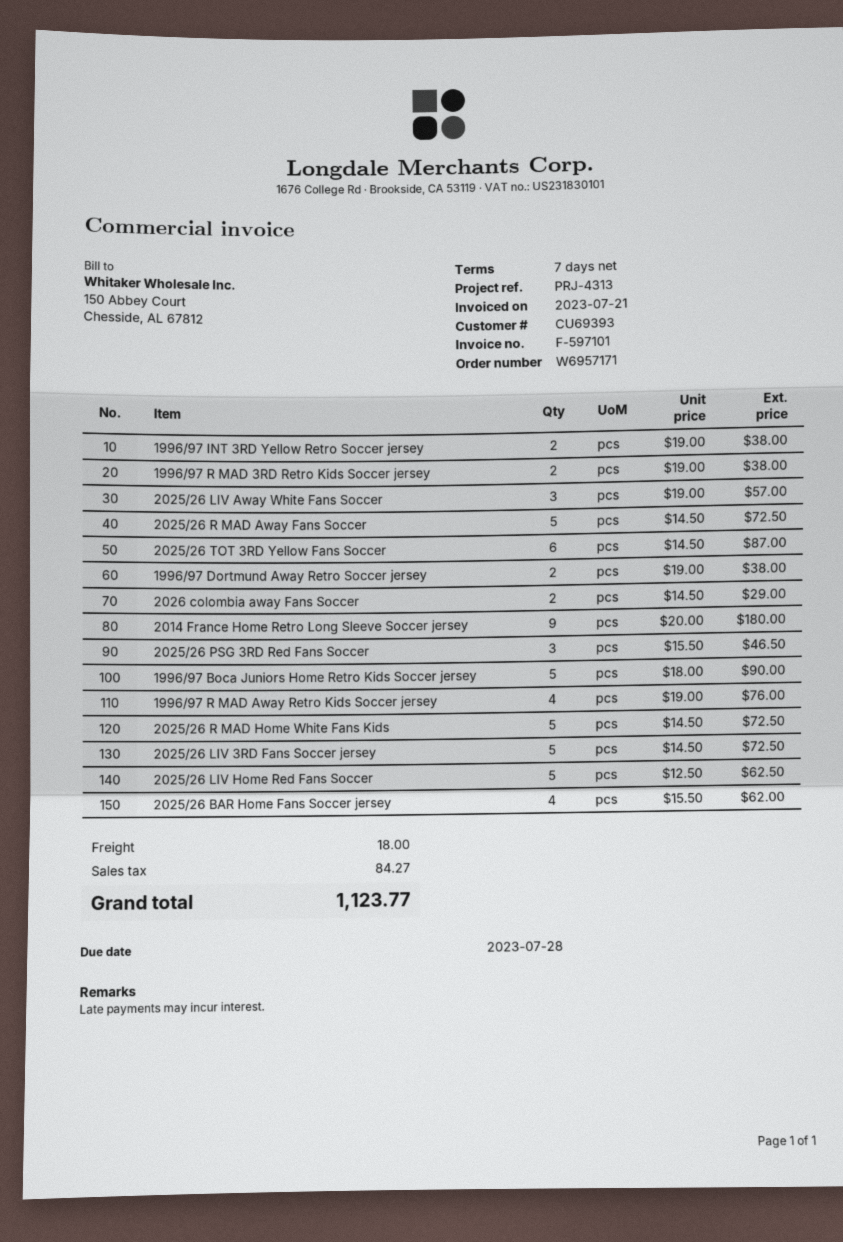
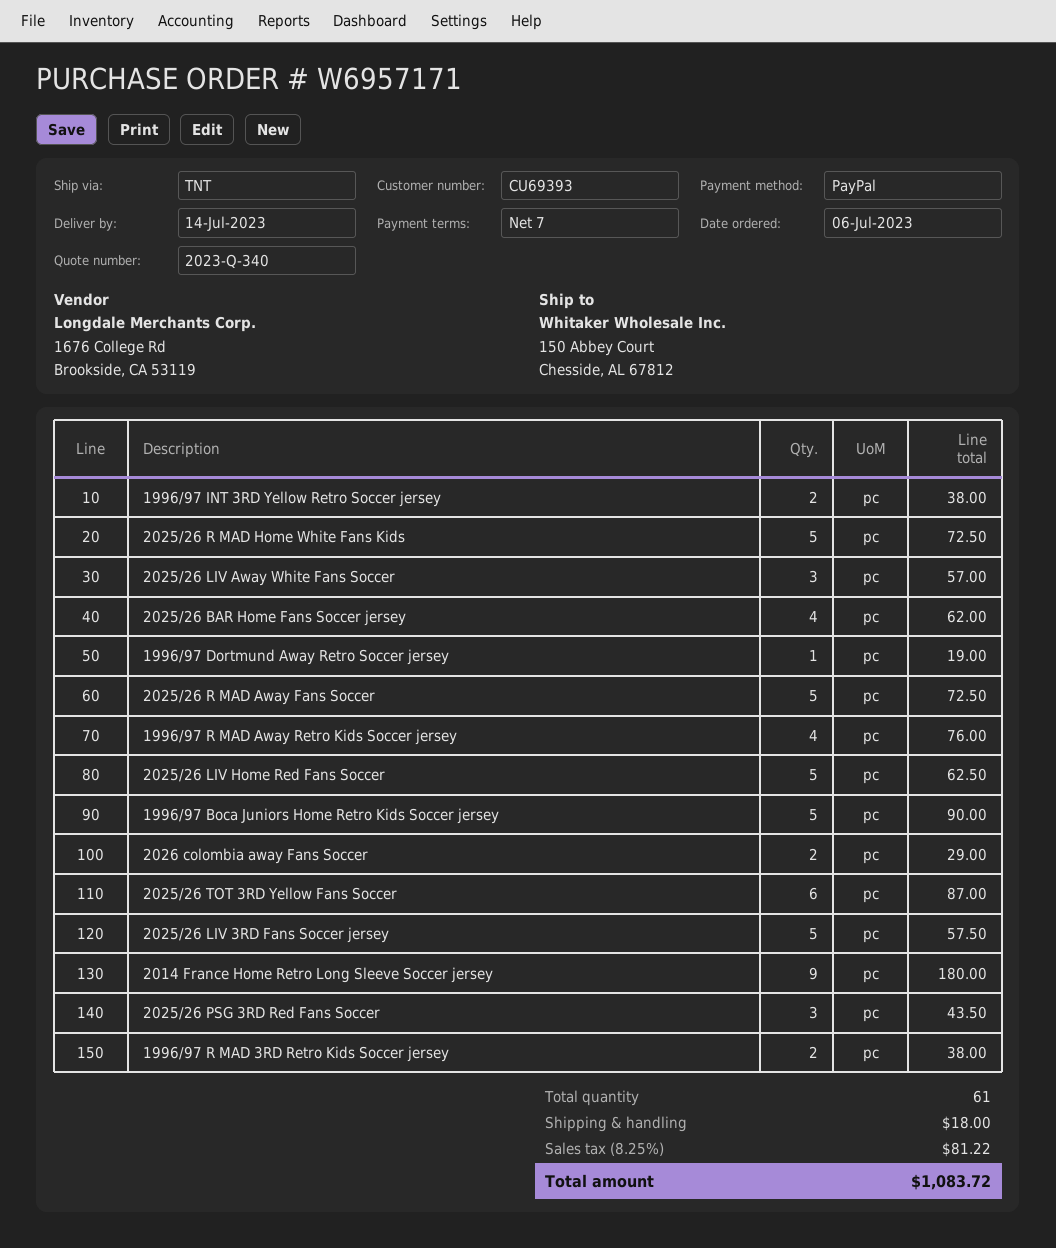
1996/97 Dortmund Away Retro Soccer jersey: 2 for 38.00 -> 1 for 19.00
2025/26 PSG 3RD Red Fans Soccer: 3 for 46.50 -> 3 for 43.50
2025/26 LIV 3RD Fans Soccer jersey: 5 for 72.50 -> 5 for 57.50
tax: 84.27 -> 81.22
total: 1123.77 -> 1083.72

